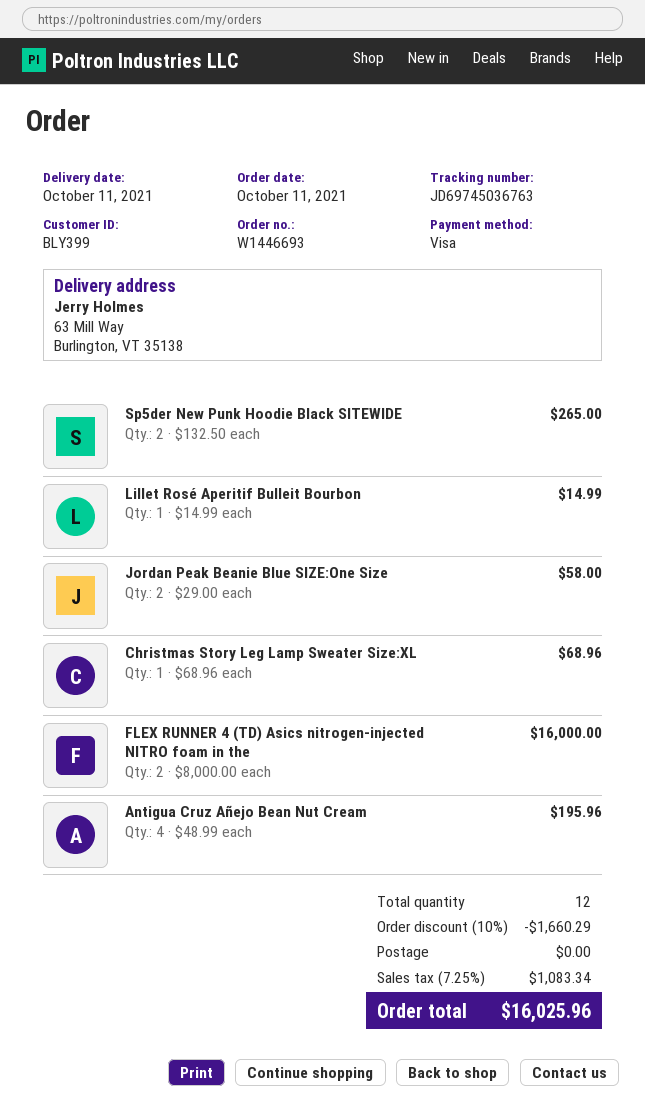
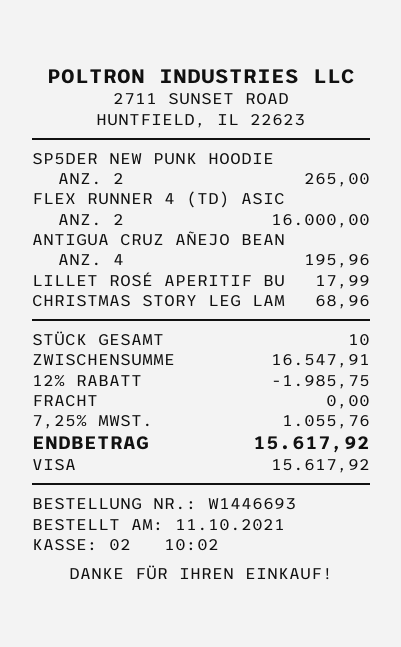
Lillet Rosé Aperitif Bulleit Bourbon: 1 for 14.99 -> 1 for 17.99
Jordan Peak Beanie Blue SIZE:One Size: 2 for 58.00 -> none
total quantity: 12 -> 10
discount: 10% = 1660.29 -> 12% = 1985.75
tax: 7.25% = 1083.34 -> 7.25% = 1055.76
total: 16025.96 -> 15617.92

